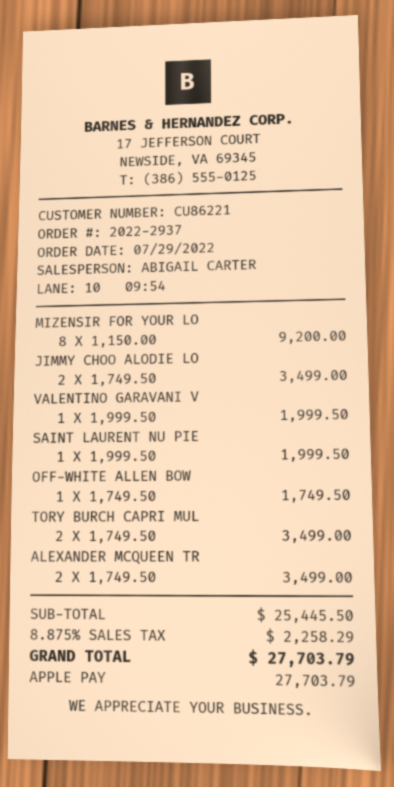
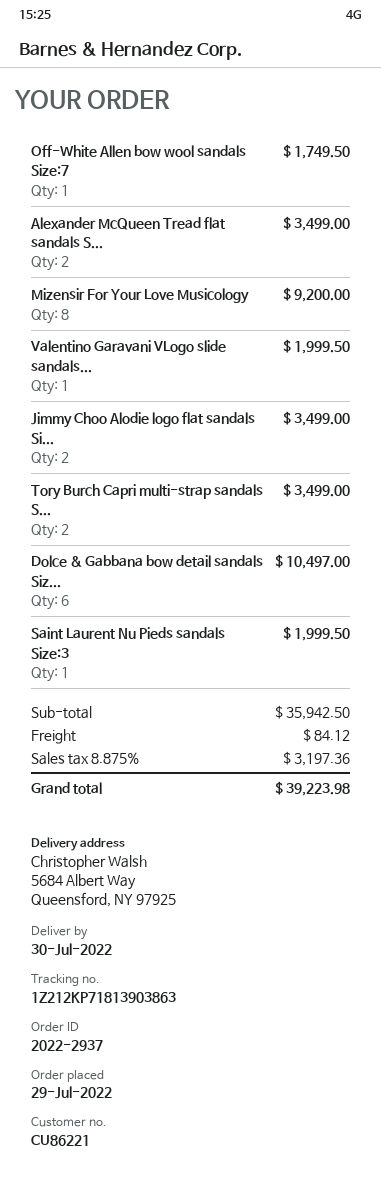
Dolce & Gabbana bow detail sandals Siz...: none -> 6 for 10497.00
subtotal: 25445.50 -> 35942.50
shipping: none -> 84.12
tax: 8.875% = 2258.29 -> 8.875% = 3197.36
total: 27703.79 -> 39223.98

